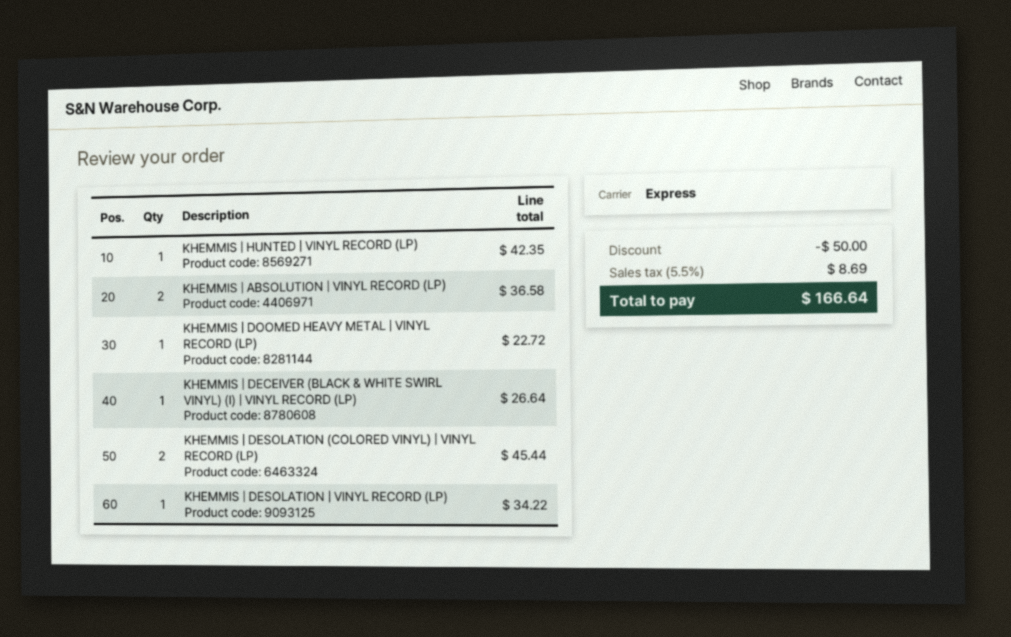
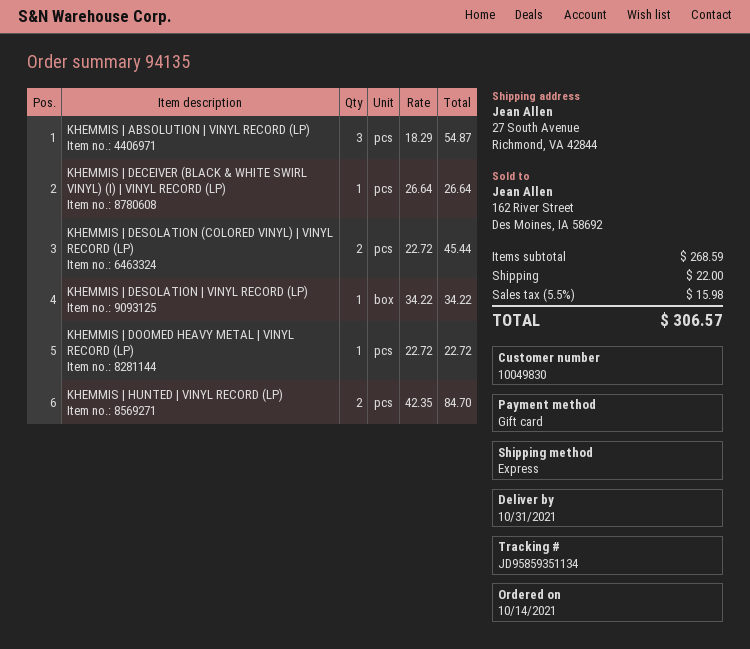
KHEMMIS | HUNTED | VINYL RECORD (LP): 1 for 42.35 -> 2 for 84.70
KHEMMIS | ABSOLUTION | VINYL RECORD (LP): 2 for 36.58 -> 3 for 54.87
discount: 50.00 -> none
shipping: none -> 22.00
tax: 5.5% = 8.69 -> 5.5% = 15.98
total: 166.64 -> 306.57

